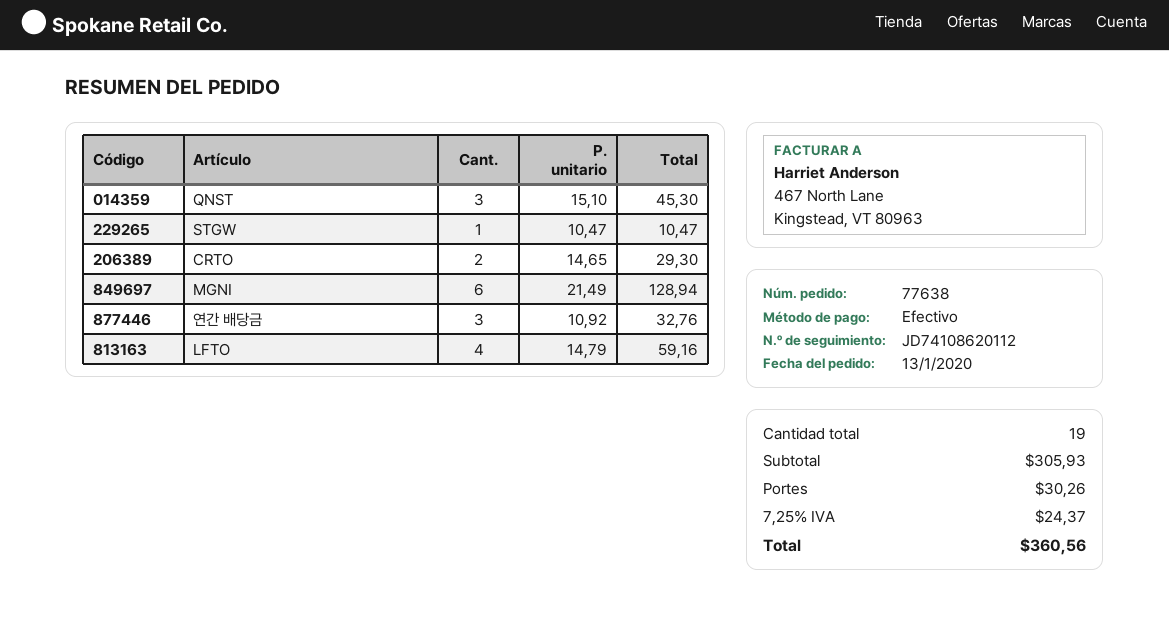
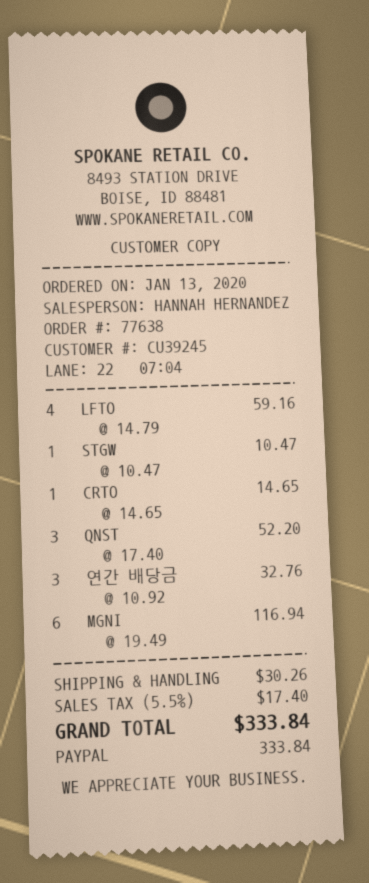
payment method: cash -> PayPal
QNST: 3 x 15.10 = 45.30 -> 3 x 17.40 = 52.20
CRTO: 2 x 14.65 = 29.30 -> 1 x 14.65 = 14.65
MGNI: 6 x 21.49 = 128.94 -> 6 x 19.49 = 116.94
tax: 7.25% = 24.37 -> 5.5% = 17.40
total: 360.56 -> 333.84

